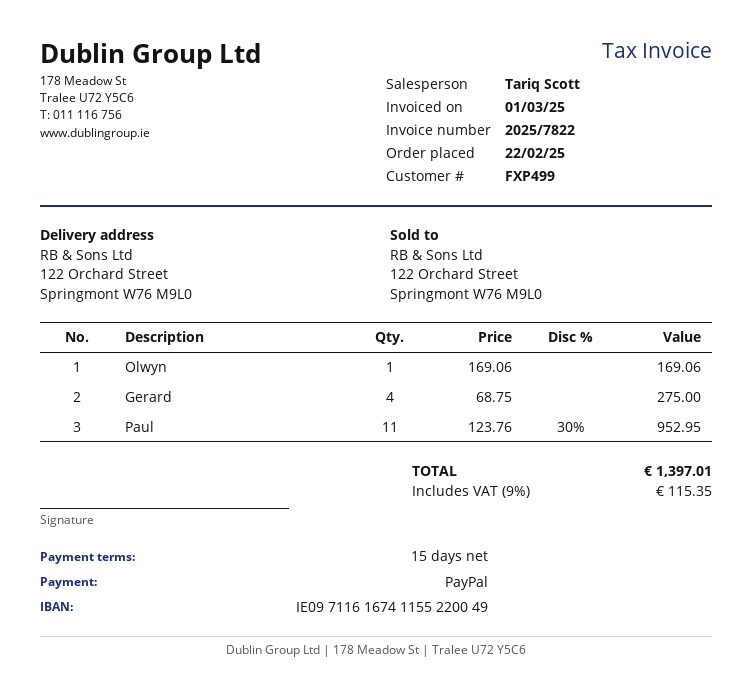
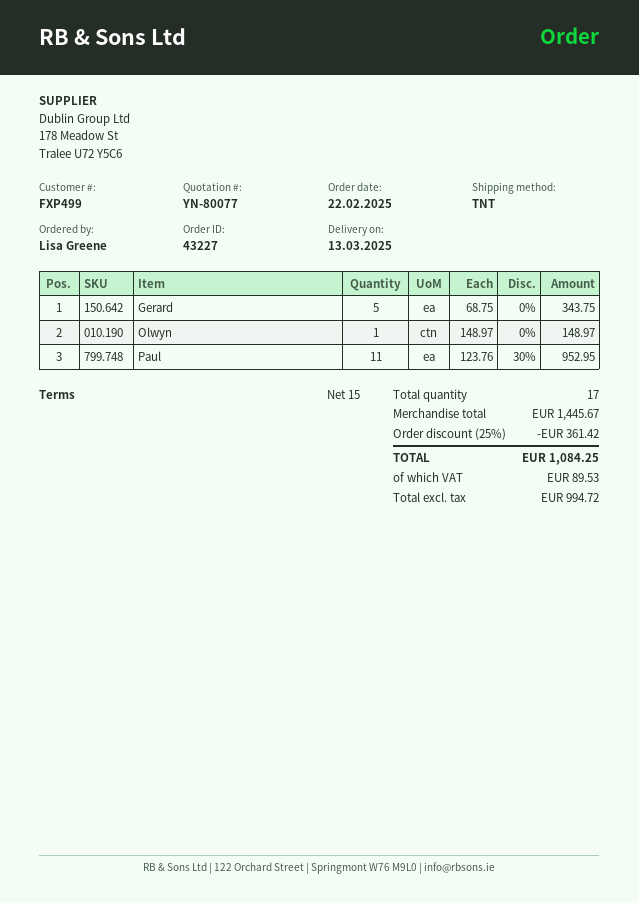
Olwyn: 1 x 169.06 = 169.06 -> 1 x 148.97 = 148.97
Gerard: 4 x 68.75 = 275.00 -> 5 x 68.75 = 343.75
discount: none -> 25% = 361.42
tax: 115.35 -> 89.53
total: 1397.01 -> 1084.25

